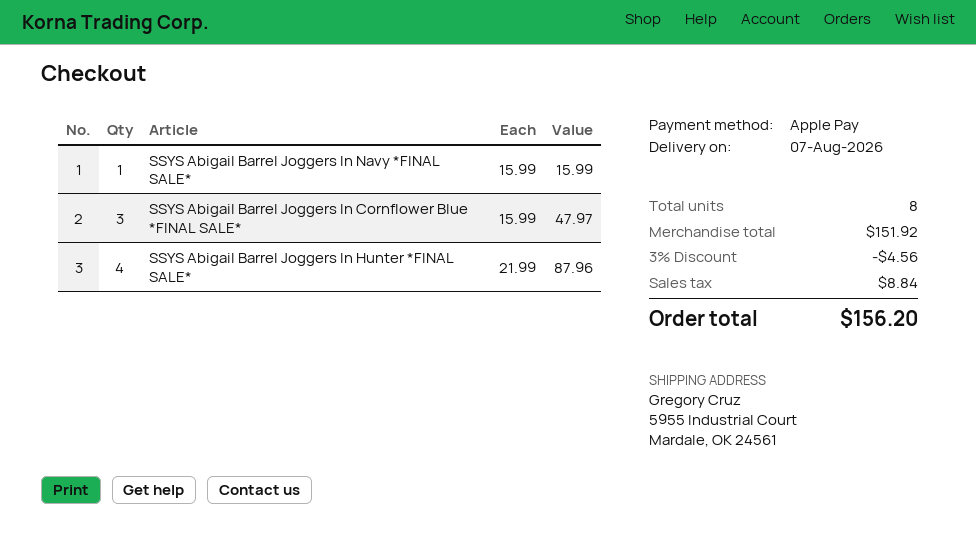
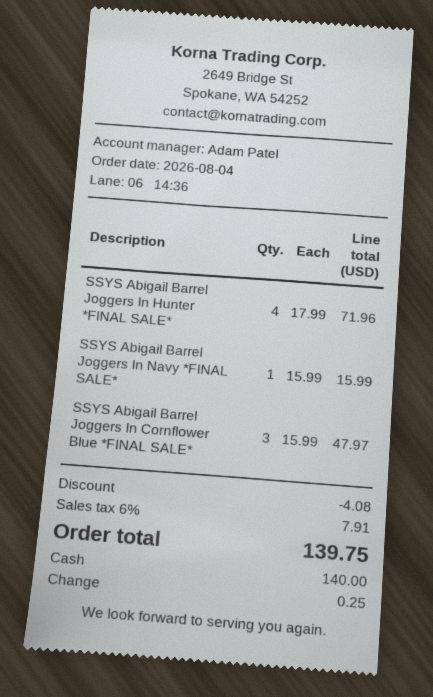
payment method: Apple Pay -> cash
SSYS Abigail Barrel Joggers In Hunter *FINAL SALE*: 4 x 21.99 = 87.96 -> 4 x 17.99 = 71.96
discount: 4.56 -> 4.08
tax: 8.84 -> 7.91
total: 156.20 -> 139.75

